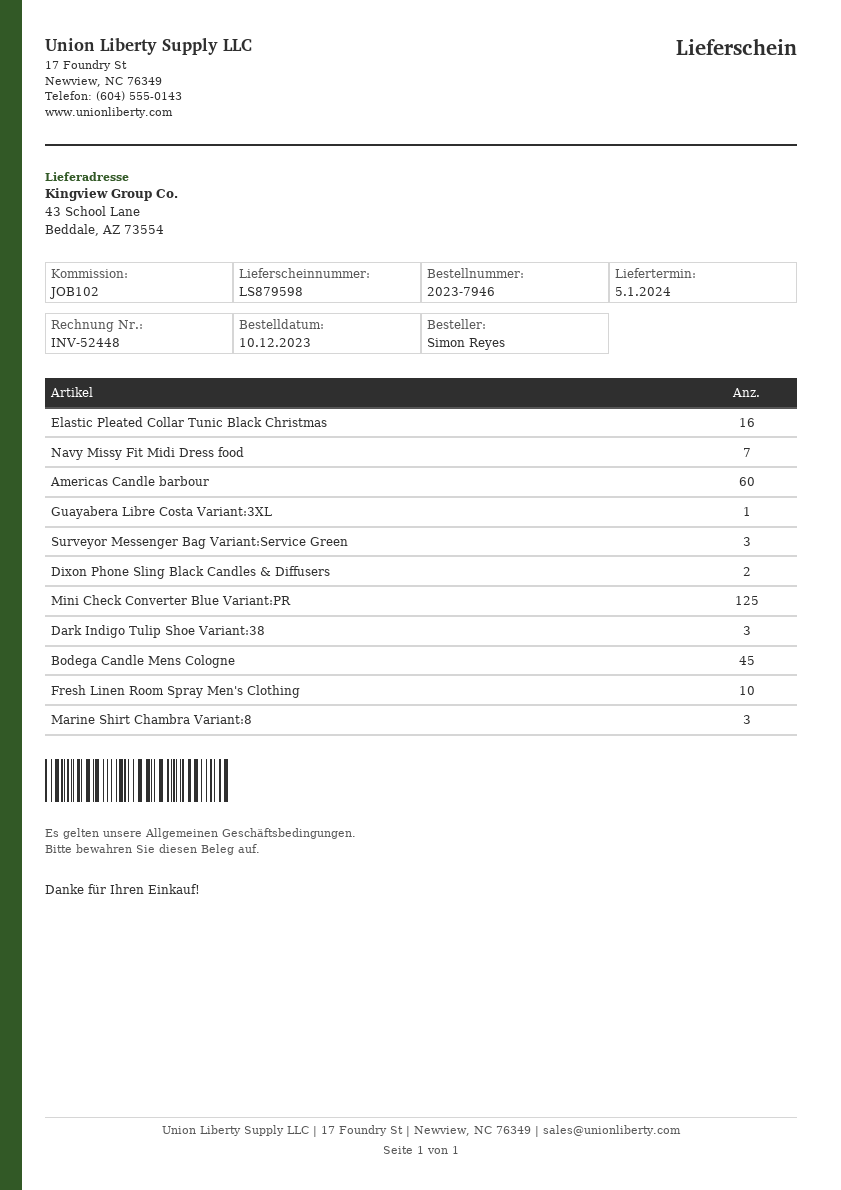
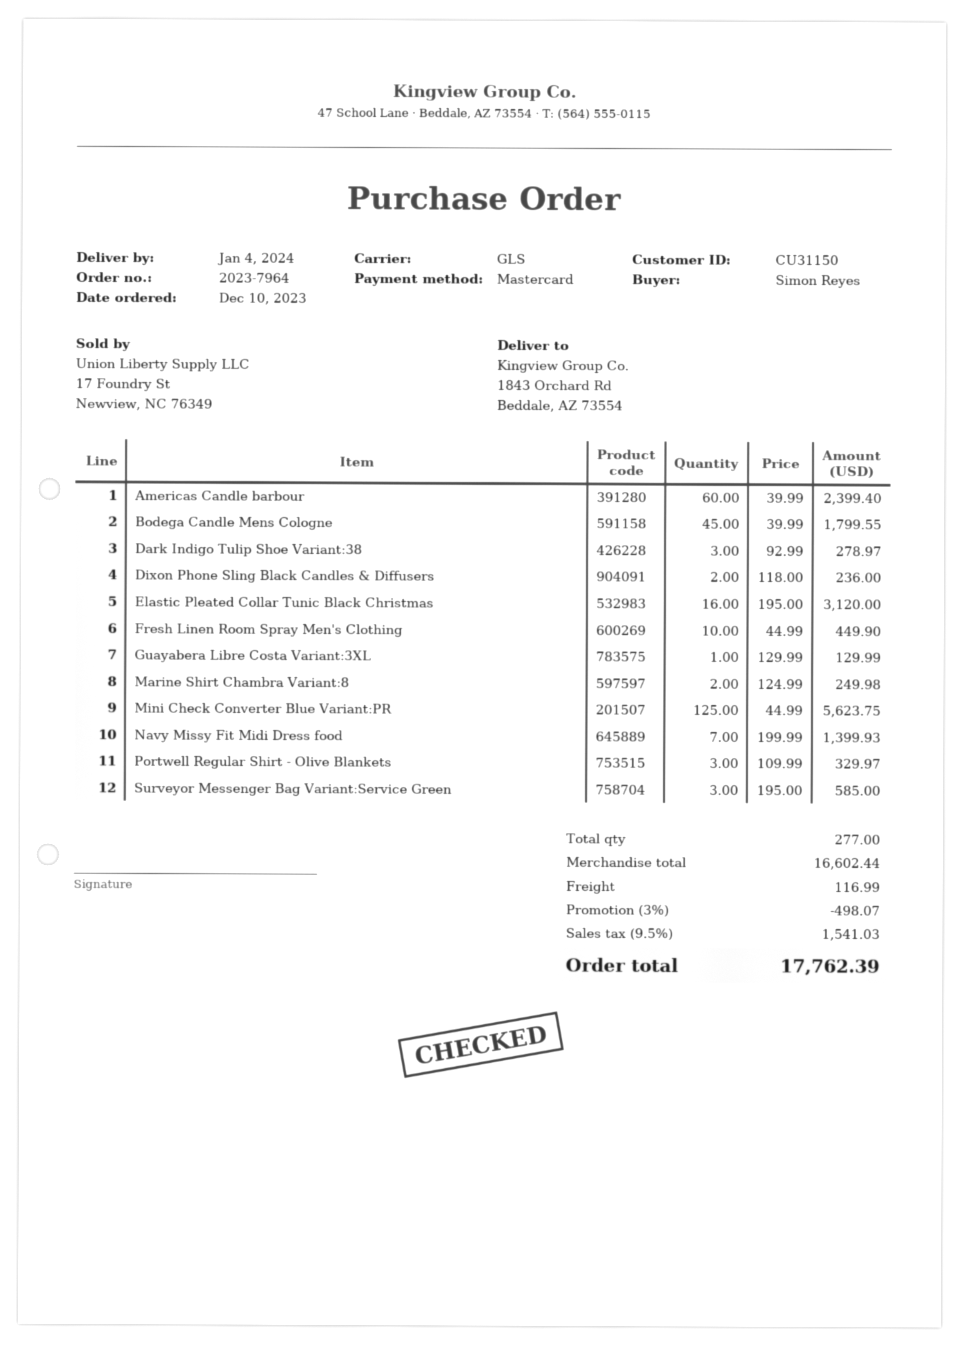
order number: 2023-7946 -> 2023-7964
delivery date: 2024-01-05 -> 2024-01-04
ship to: 43 School Lane, Beddale, AZ 73554 -> 1843 Orchard Rd, Beddale, AZ 73554
Marine Shirt Chambra Variant:8: 3 -> 2
Portwell Regular Shirt - Olive Blankets: none -> 3

